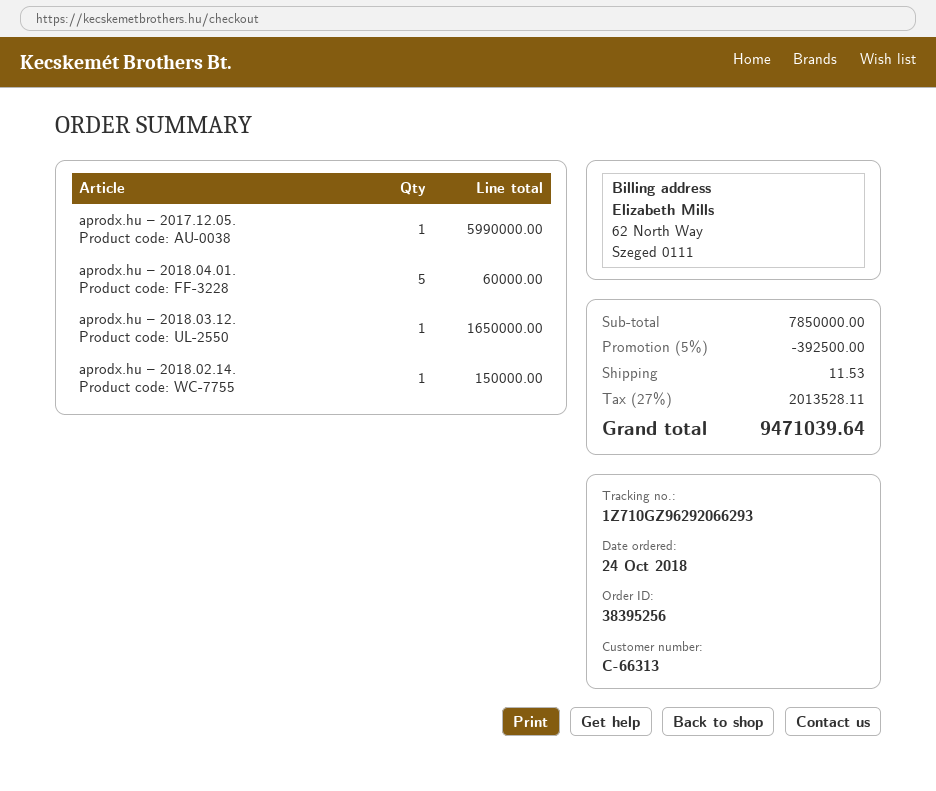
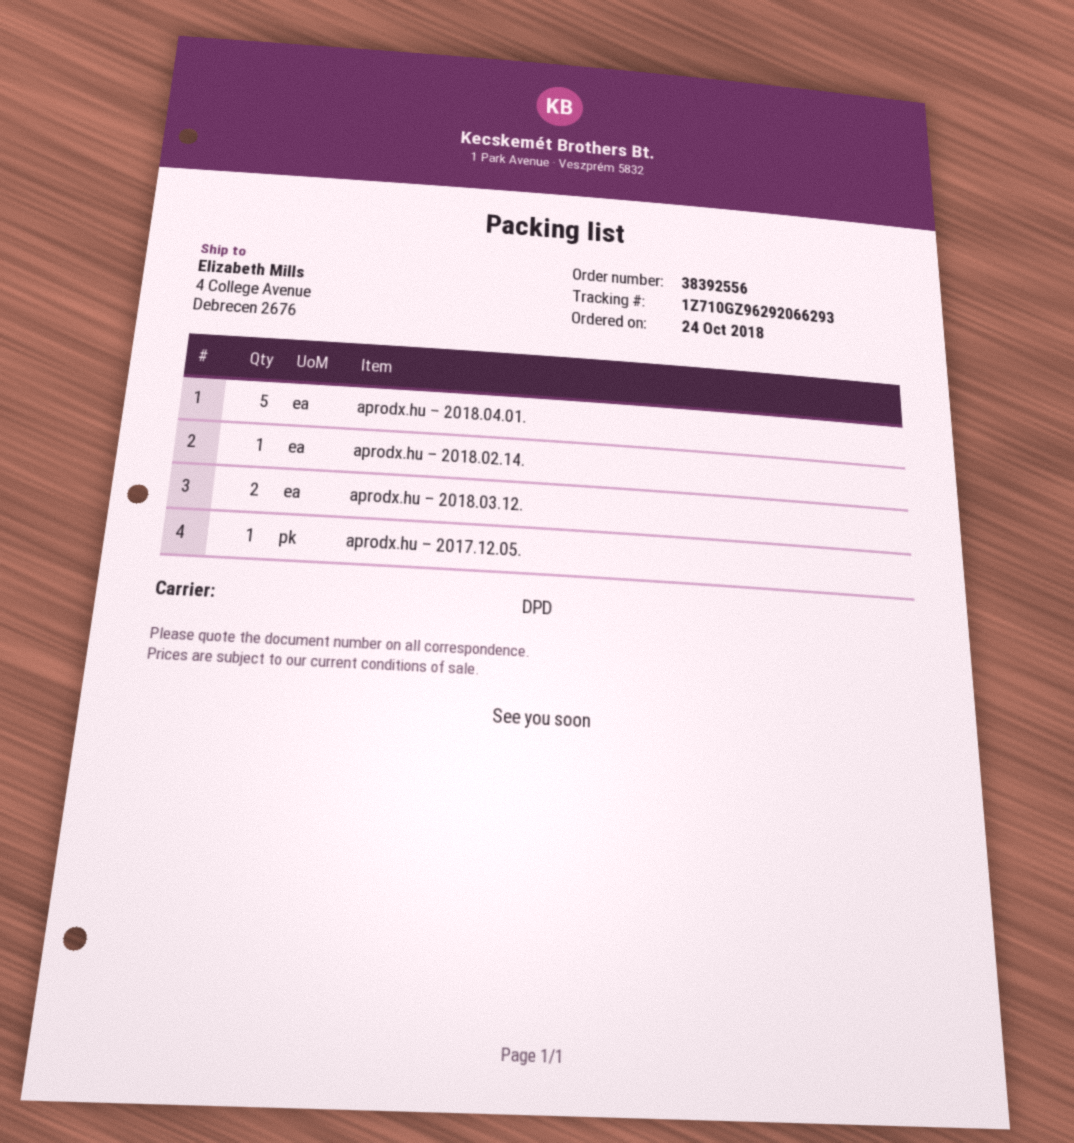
order number: 38395256 -> 38392556
aprodx.hu – 2018.03.12.: 1 -> 2

